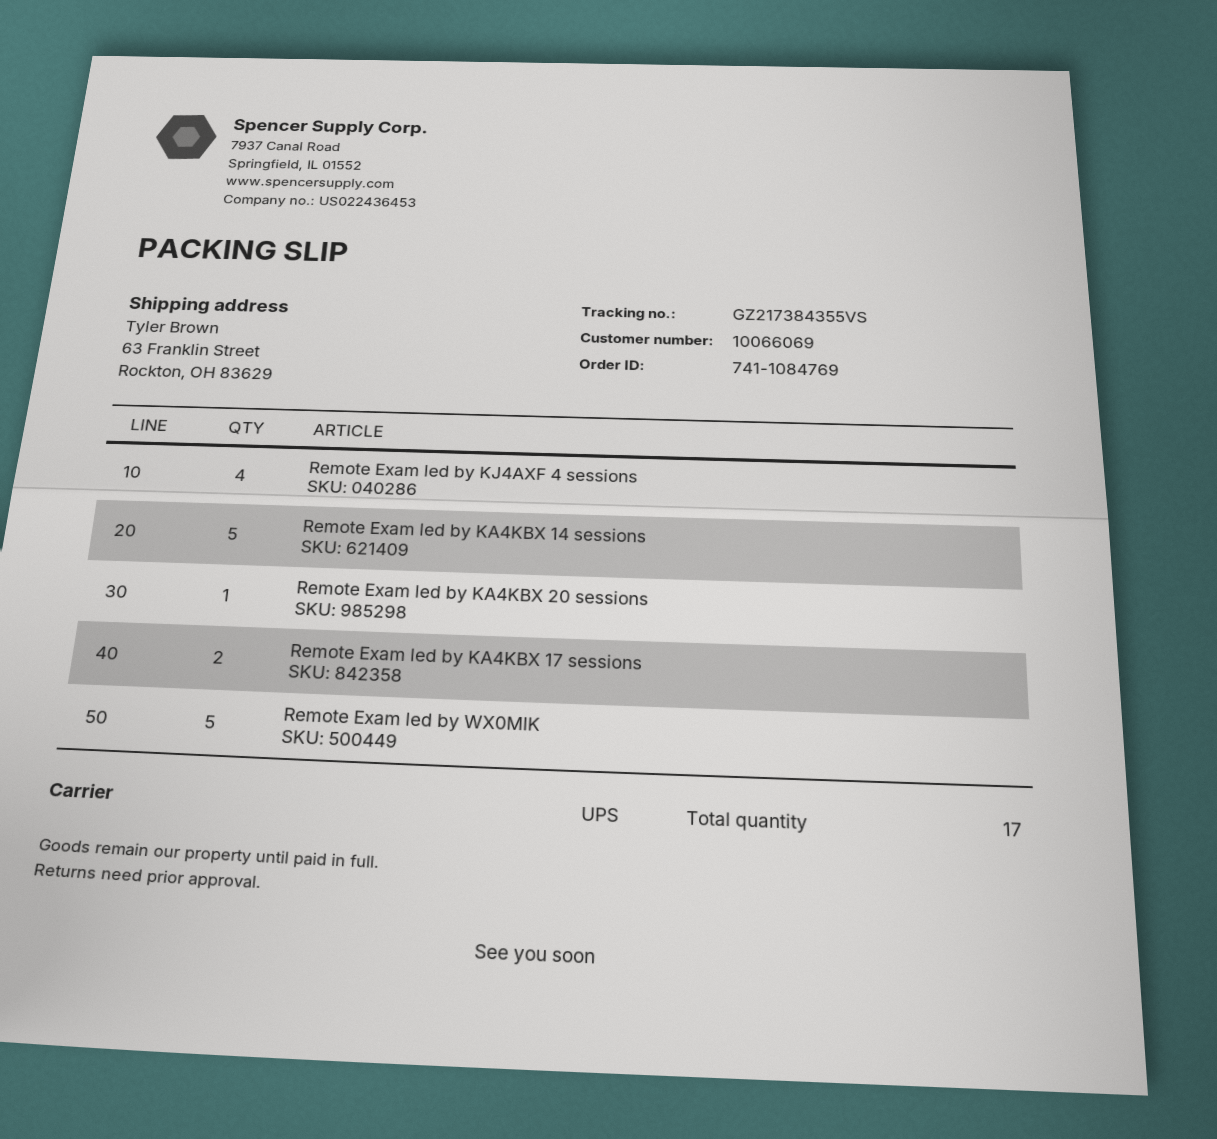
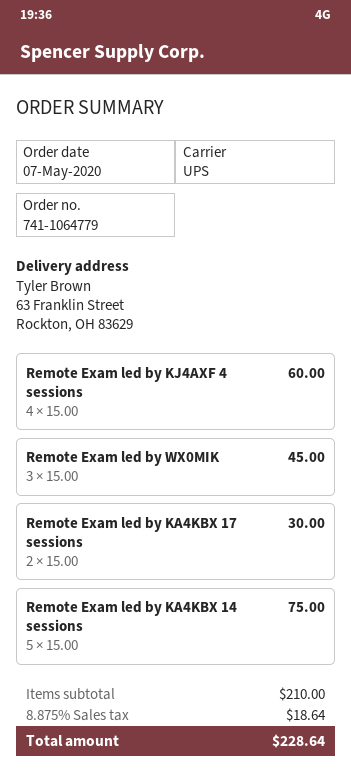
order number: 741-1084769 -> 741-1064779
Remote Exam led by KA4KBX 20 sessions: 1 -> none
Remote Exam led by WX0MIK: 5 -> 3

